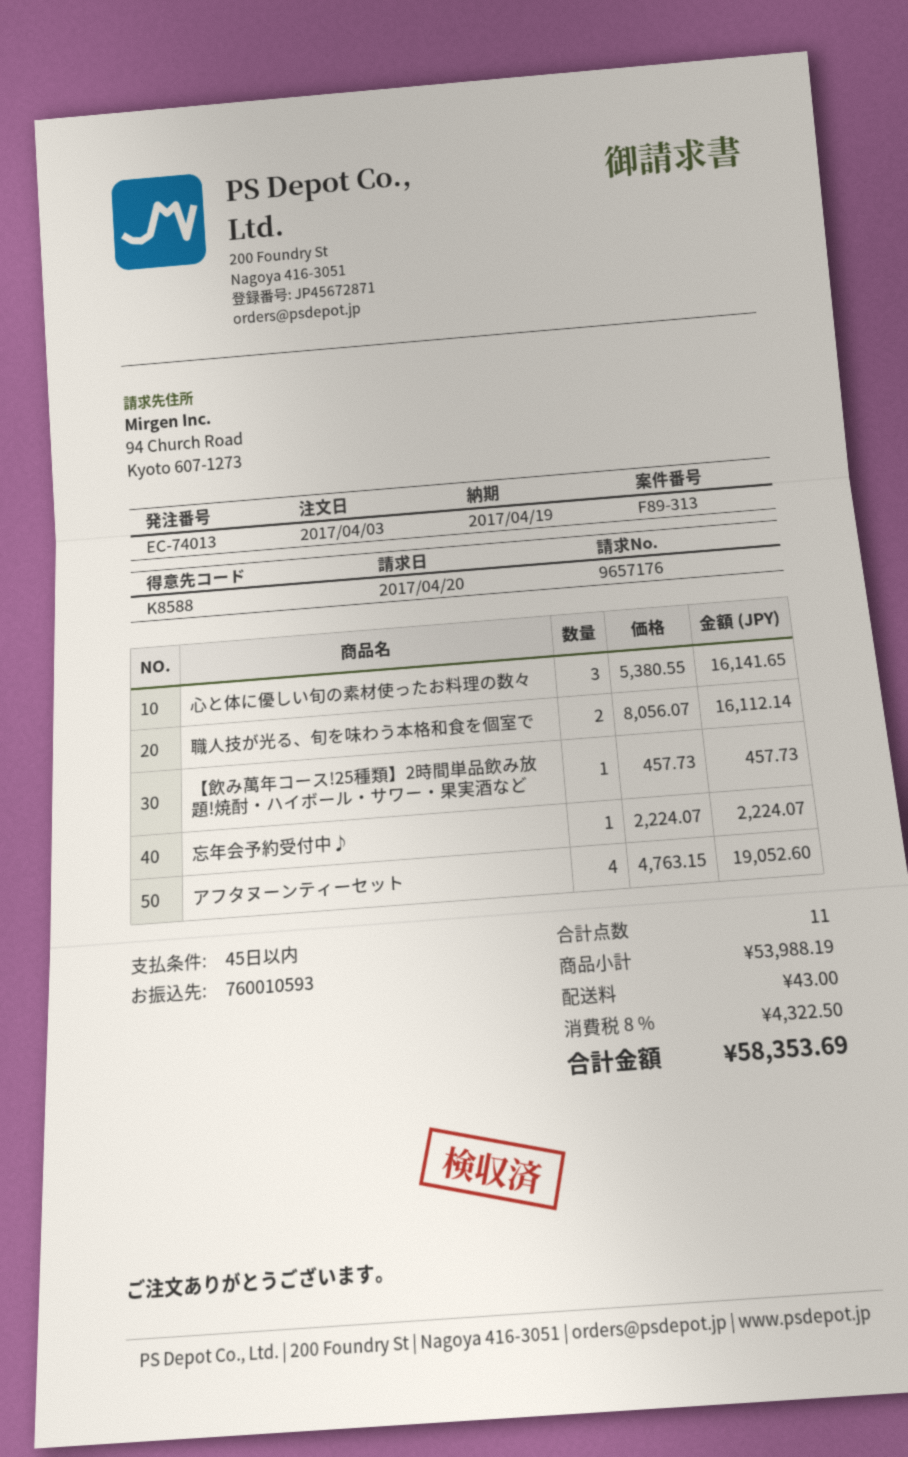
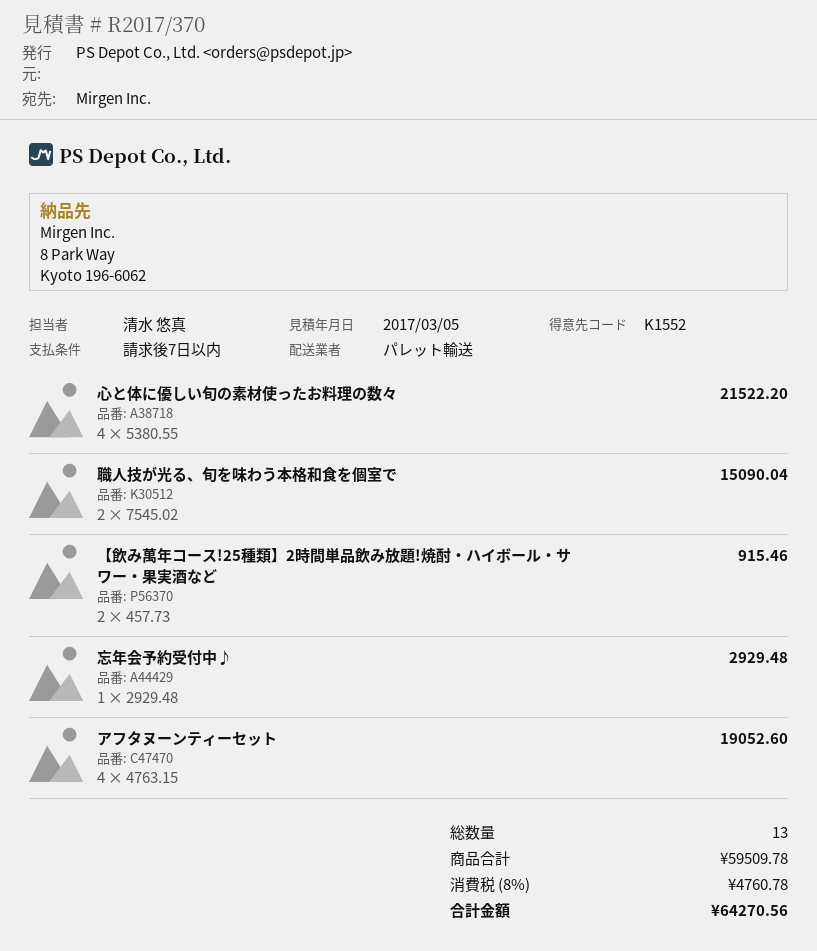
payment terms: 45 days -> 7 days
customer number: K8588 -> K1552
心と体に優しい旬の素材使ったお料理の数々: 3 x 5380.55 = 16141.65 -> 4 x 5380.55 = 21522.20
職人技が光る、旬を味わう本格和食を個室で: 2 x 8056.07 = 16112.14 -> 2 x 7545.02 = 15090.04
【飲み萬年コース!25種類】2時間単品飲み放題!焼酎・ハイボール・サワー・果実酒など: 1 x 457.73 = 457.73 -> 2 x 457.73 = 915.46
忘年会予約受付中♪: 1 x 2224.07 = 2224.07 -> 1 x 2929.48 = 2929.48
total quantity: 11 -> 13
subtotal: 53988.19 -> 59509.78
shipping: 43.00 -> none
tax: 8% = 4322.50 -> 8% = 4760.78
total: 58353.69 -> 64270.56

